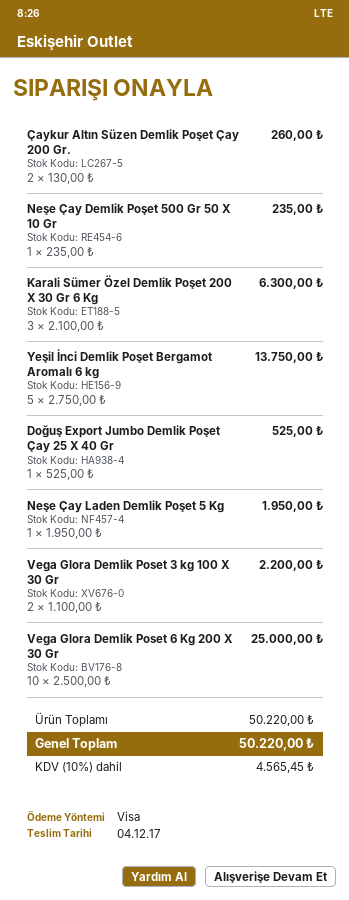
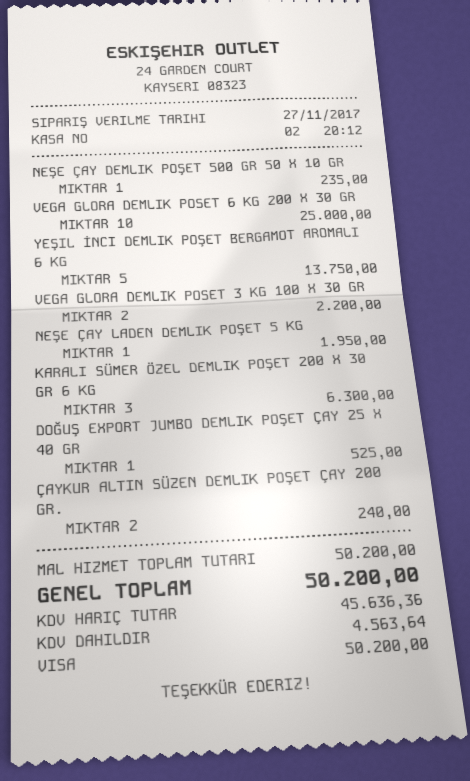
Çaykur Altın Süzen Demlik Poşet Çay 200 Gr.: 2 for 260.00 -> 2 for 240.00
subtotal: 50220.00 -> 50200.00
tax: 4565.45 -> 4563.64
total: 50220.00 -> 50200.00

